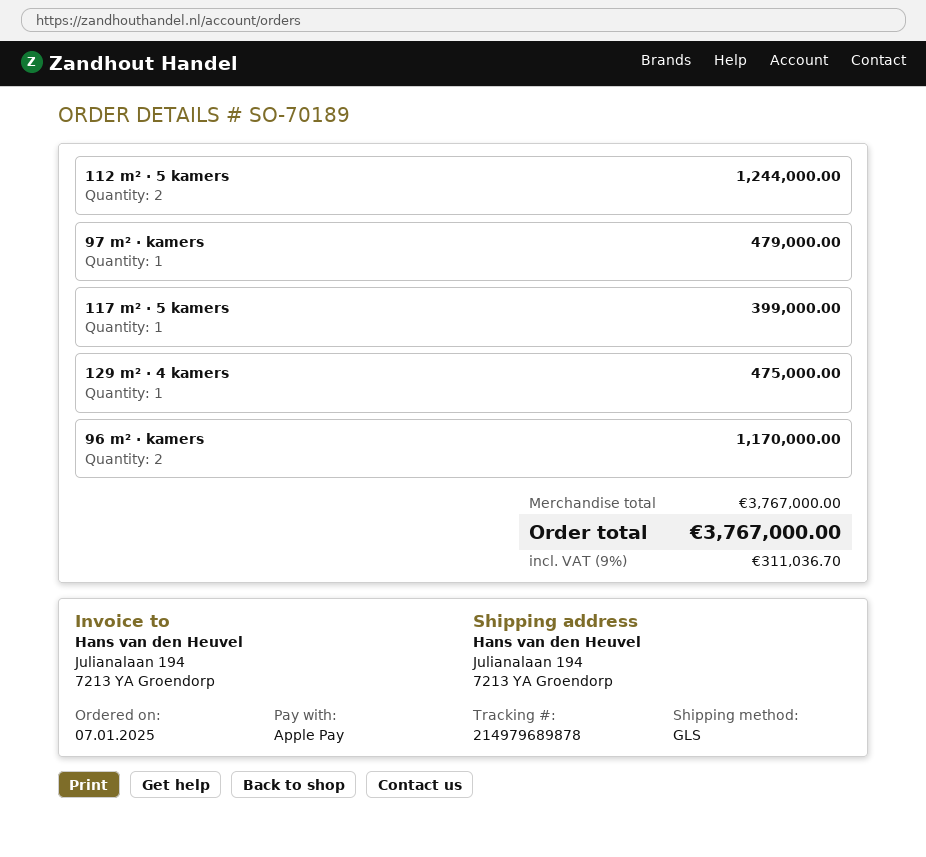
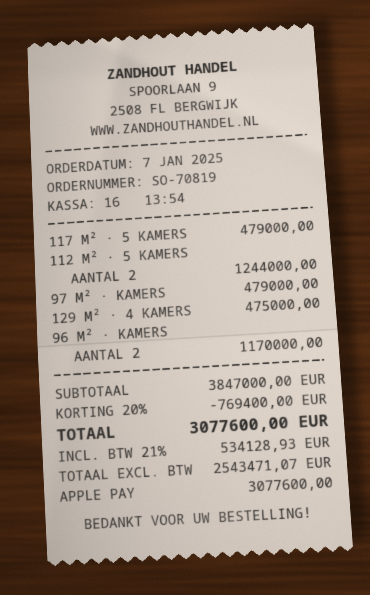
order number: SO-70189 -> SO-70819
117 m² · 5 kamers: 1 for 399000.00 -> 1 for 479000.00
subtotal: 3767000.00 -> 3847000.00
discount: none -> 20% = 769400.00
tax: 9% = 311036.70 -> 21% = 534128.93
total: 3767000.00 -> 3077600.00

